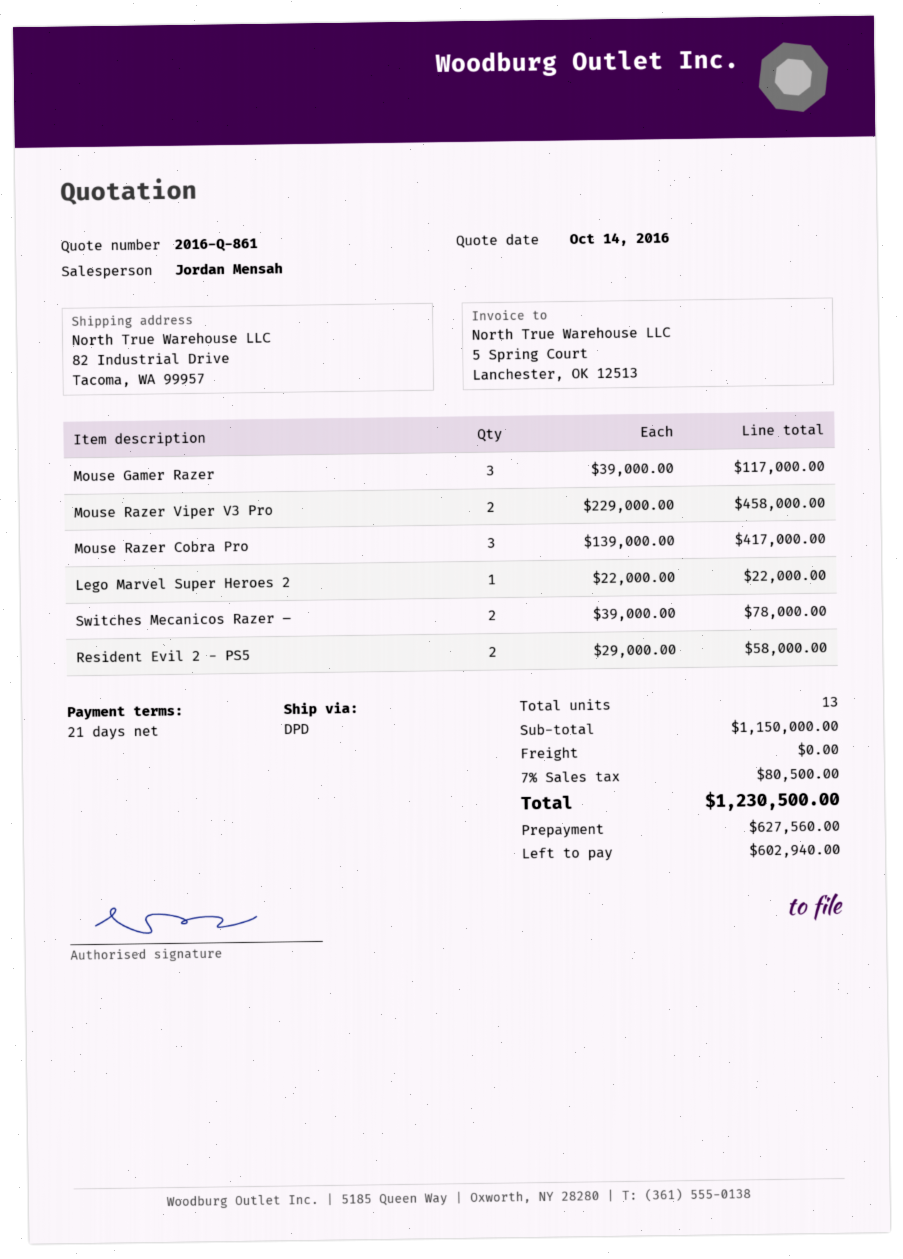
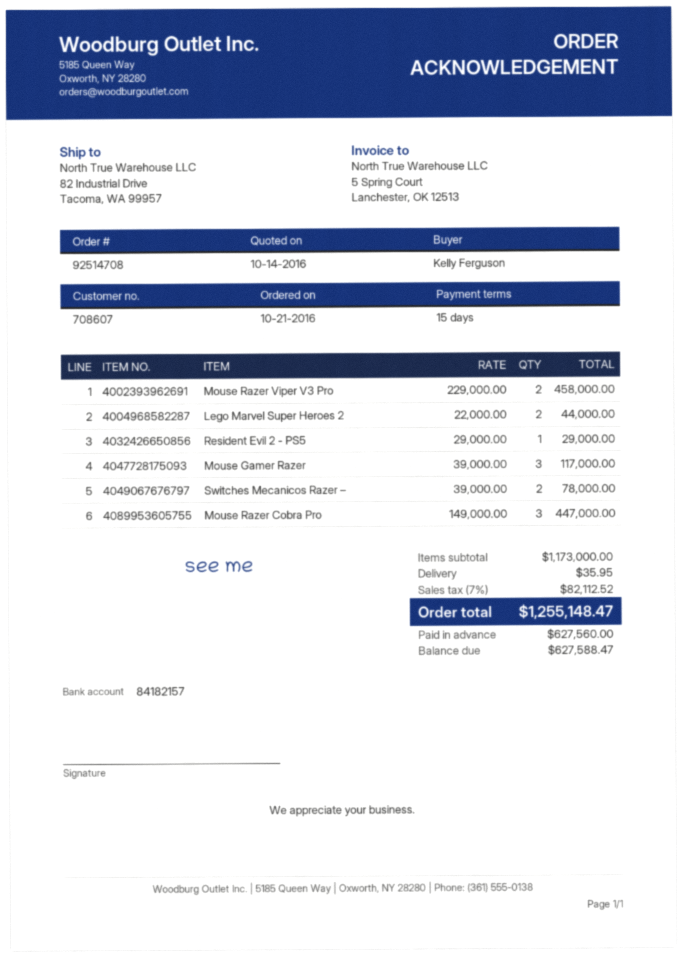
payment terms: 21 days -> 15 days
Mouse Razer Cobra Pro: 3 x 139000.00 = 417000.00 -> 3 x 149000.00 = 447000.00
Lego Marvel Super Heroes 2: 1 x 22000.00 = 22000.00 -> 2 x 22000.00 = 44000.00
Resident Evil 2 - PS5: 2 x 29000.00 = 58000.00 -> 1 x 29000.00 = 29000.00
subtotal: 1150000.00 -> 1173000.00
shipping: 0.00 -> 35.95
tax: 7% = 80500.00 -> 7% = 82112.52
total: 1230500.00 -> 1255148.47
balance: 602940.00 -> 627588.47

